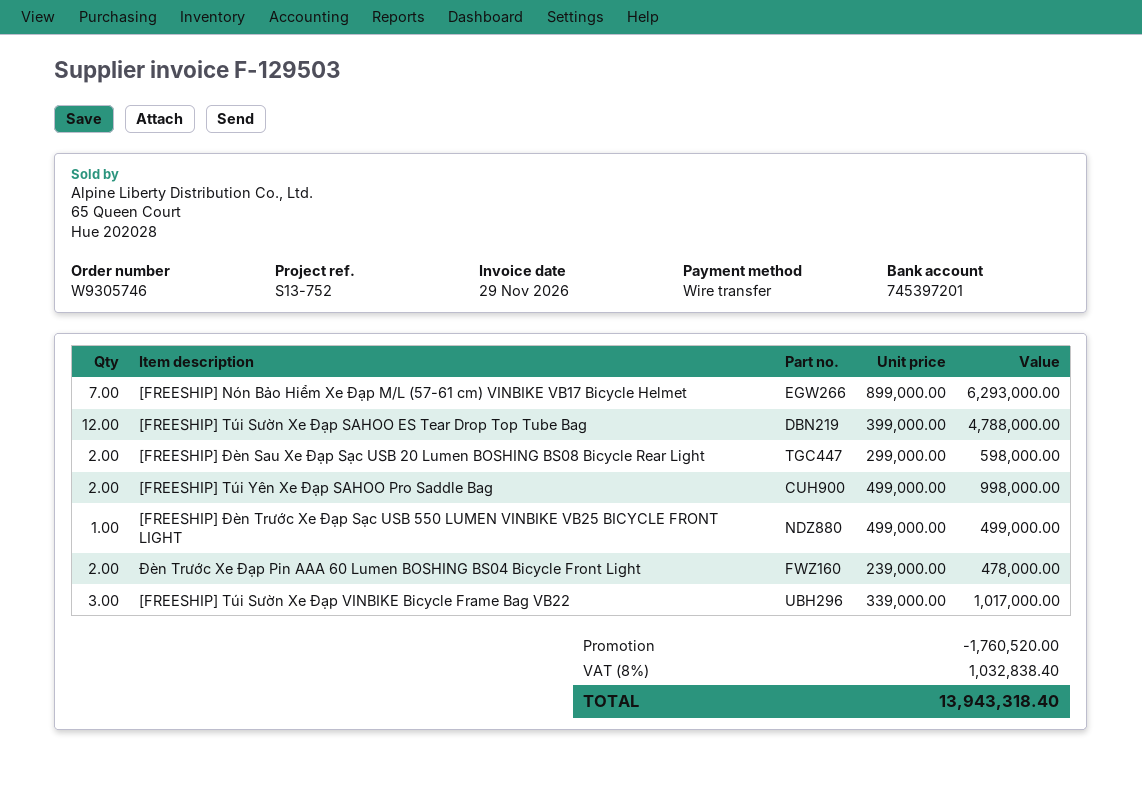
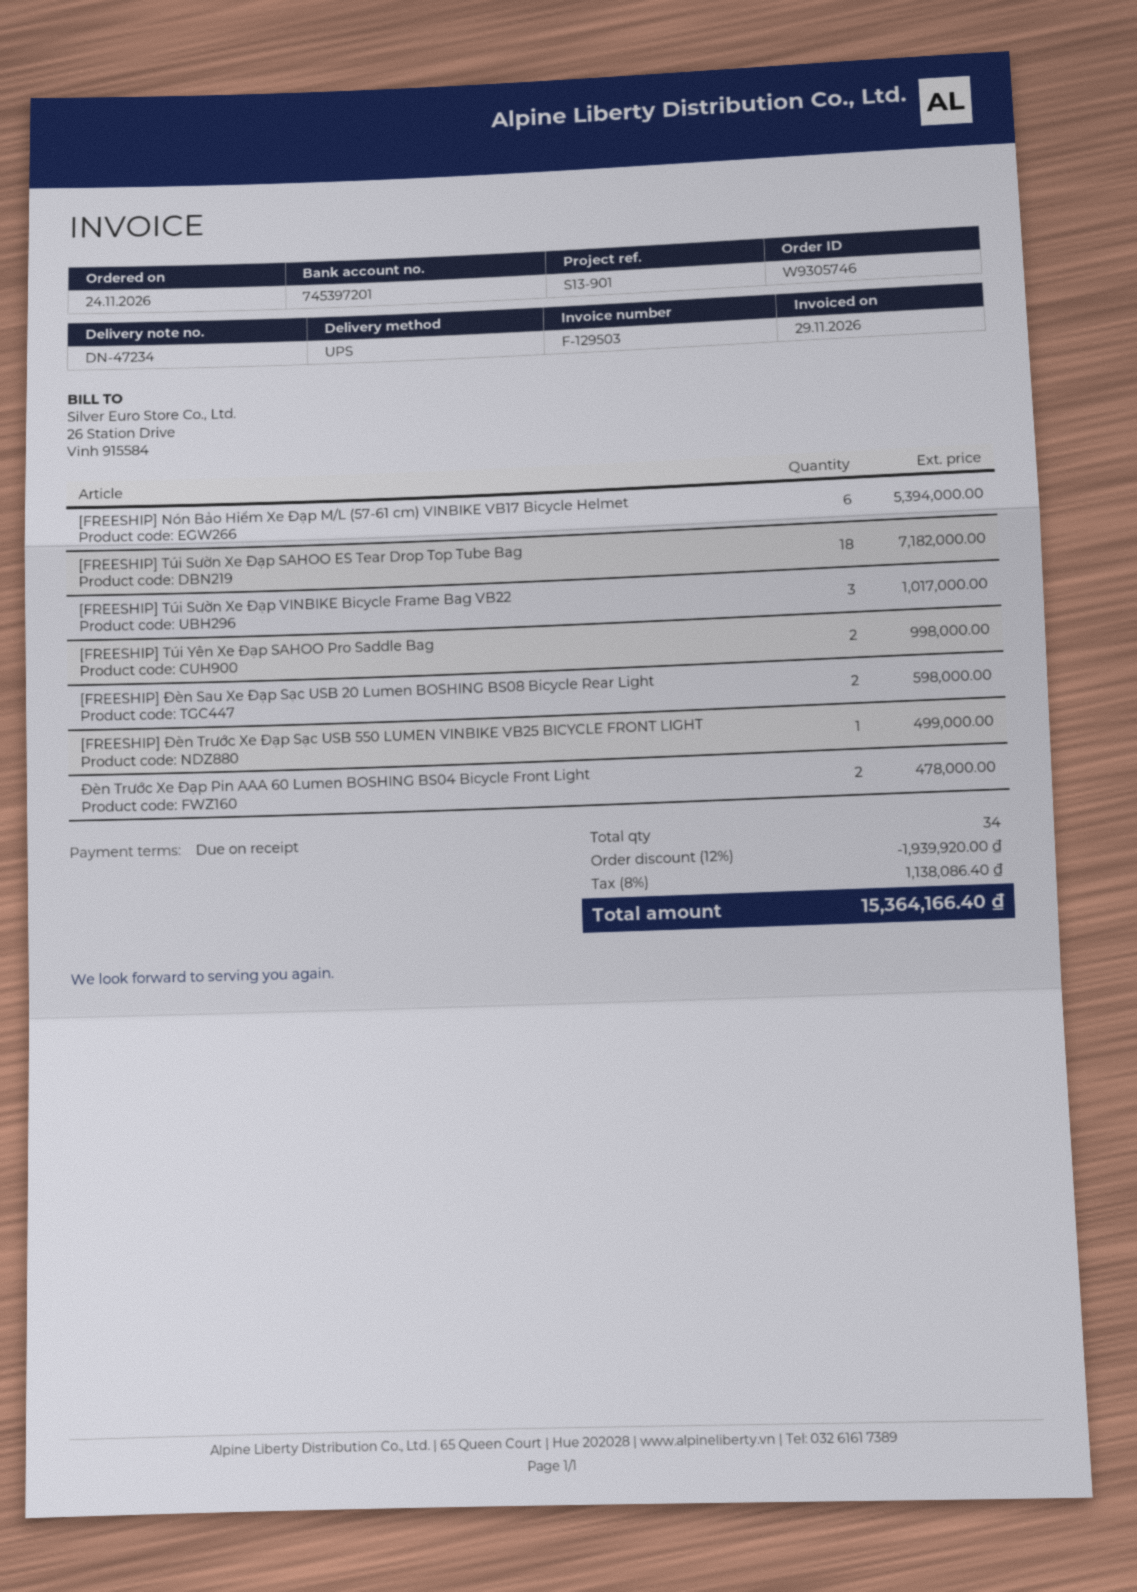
reference: S13-752 -> S13-901
[FREESHIP] Nón Bảo Hiểm Xe Đạp M/L (57-61 cm) VINBIKE VB17 Bicycle Helmet: 7 for 6293000.00 -> 6 for 5394000.00
[FREESHIP] Túi Sườn Xe Đạp SAHOO ES Tear Drop Top Tube Bag: 12 for 4788000.00 -> 18 for 7182000.00
discount: 1760520.00 -> 1939920.00
tax: 8% = 1032838.40 -> 8% = 1138086.40
total: 13943318.40 -> 15364166.40

